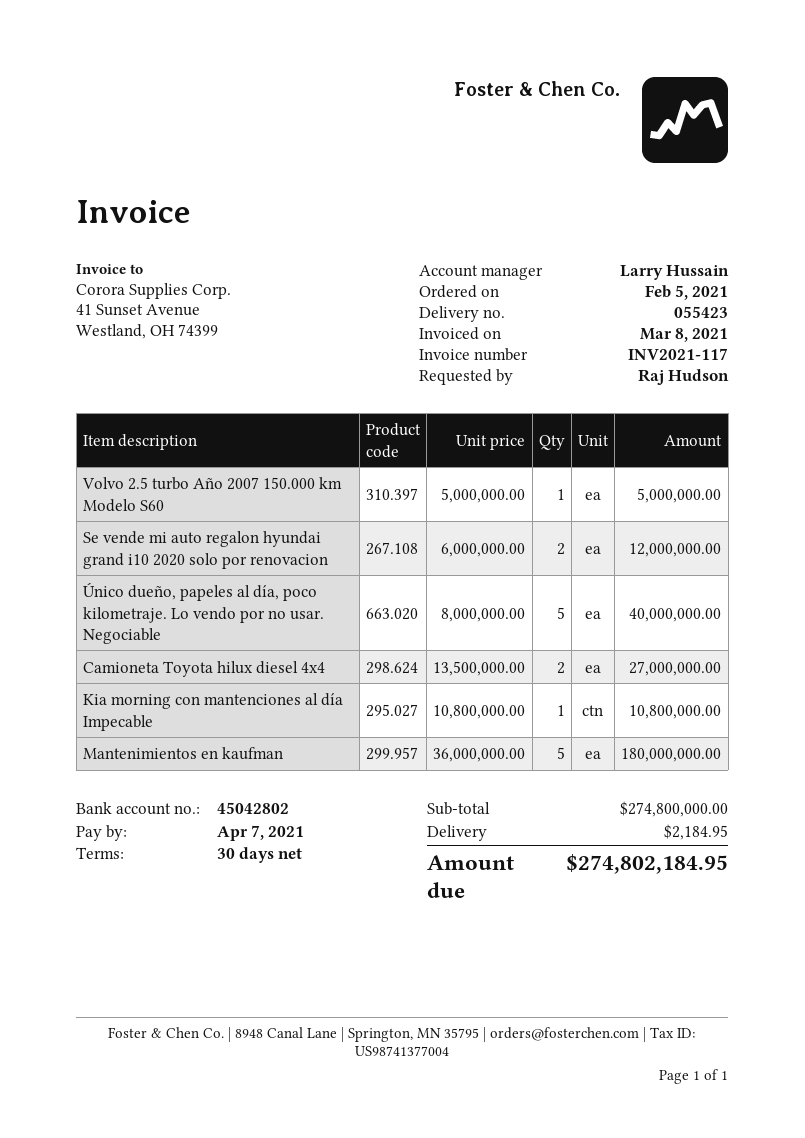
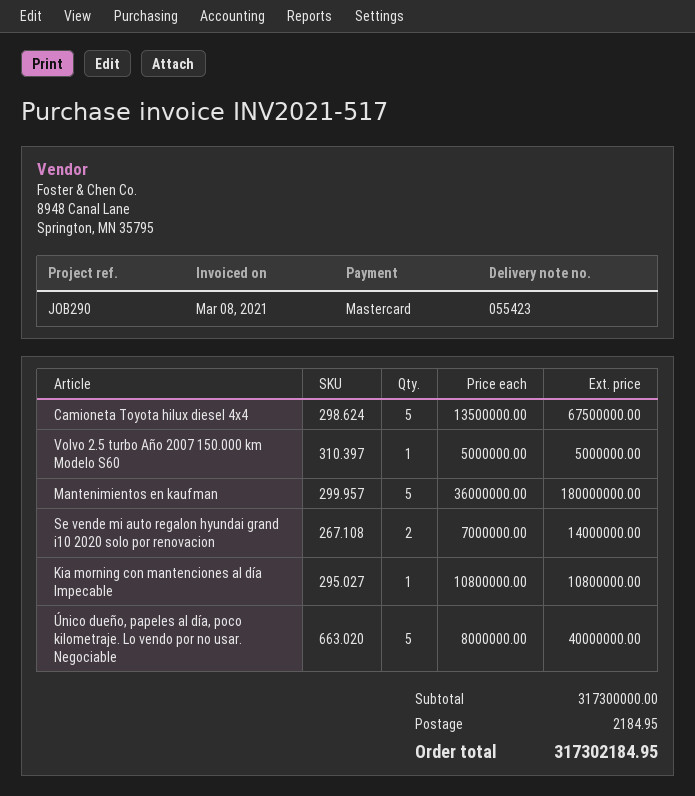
invoice number: INV2021-117 -> INV2021-517
Se vende mi auto regalon hyundai grand i10 2020 solo por renovacion: 2 x 6000000.00 = 12000000.00 -> 2 x 7000000.00 = 14000000.00
Camioneta Toyota hilux diesel 4x4: 2 x 13500000.00 = 27000000.00 -> 5 x 13500000.00 = 67500000.00
subtotal: 274800000.00 -> 317300000.00
total: 274802184.95 -> 317302184.95

